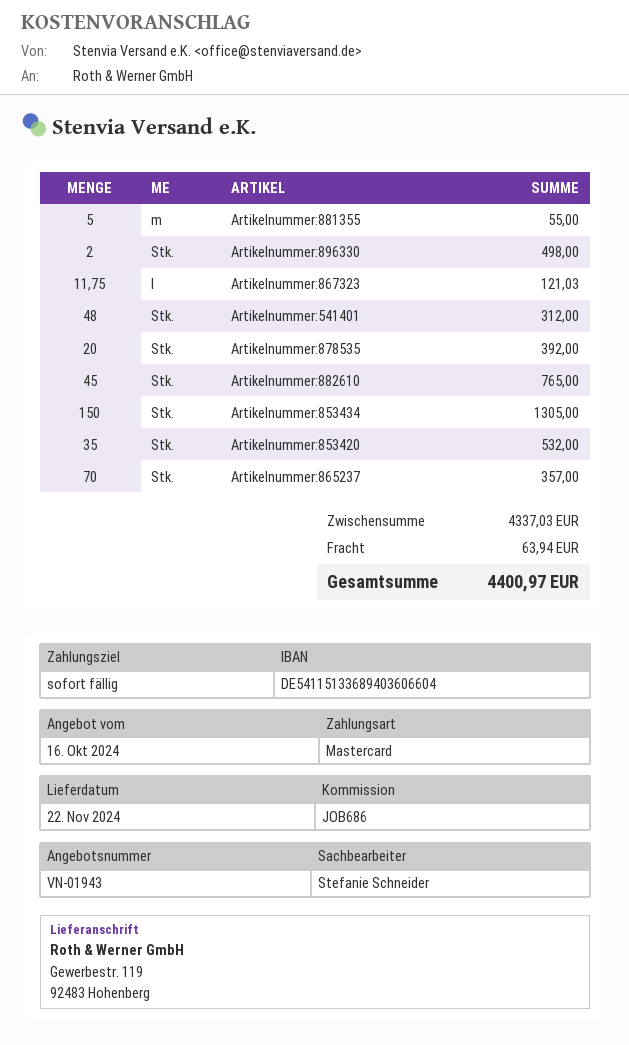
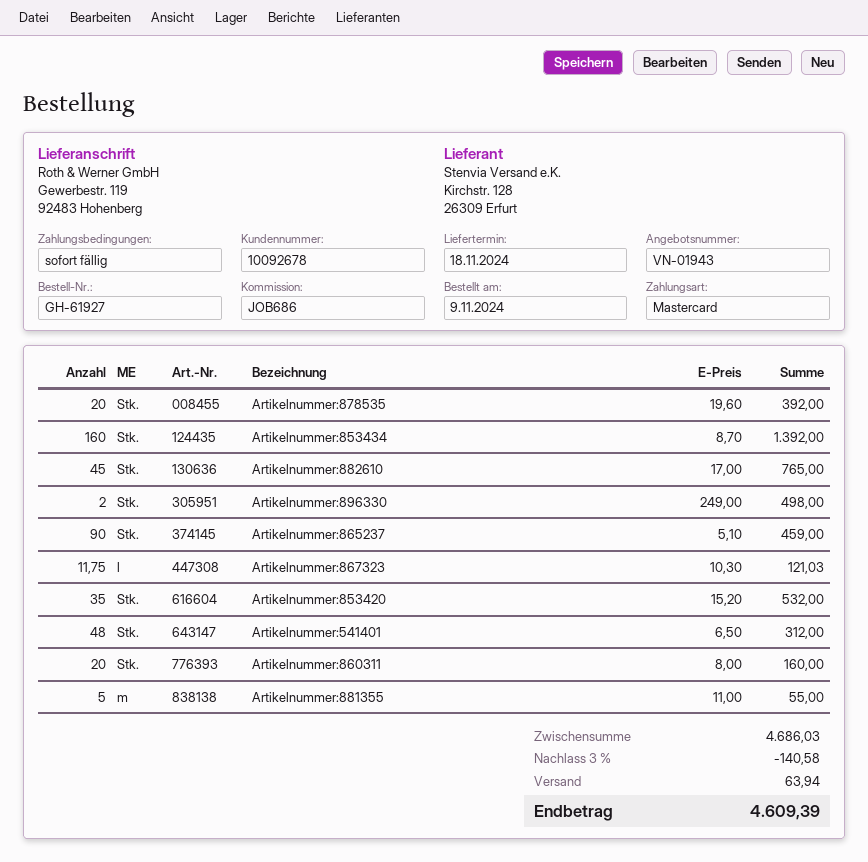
delivery date: 2024-11-22 -> 2024-11-18
Artikelnummer:853434: 150 for 1305.00 -> 160 for 1392.00
Artikelnummer:865237: 70 for 357.00 -> 90 for 459.00
Artikelnummer:860311: none -> 20 for 160.00
subtotal: 4337.03 -> 4686.03
discount: none -> 3% = 140.58
total: 4400.97 -> 4609.39

